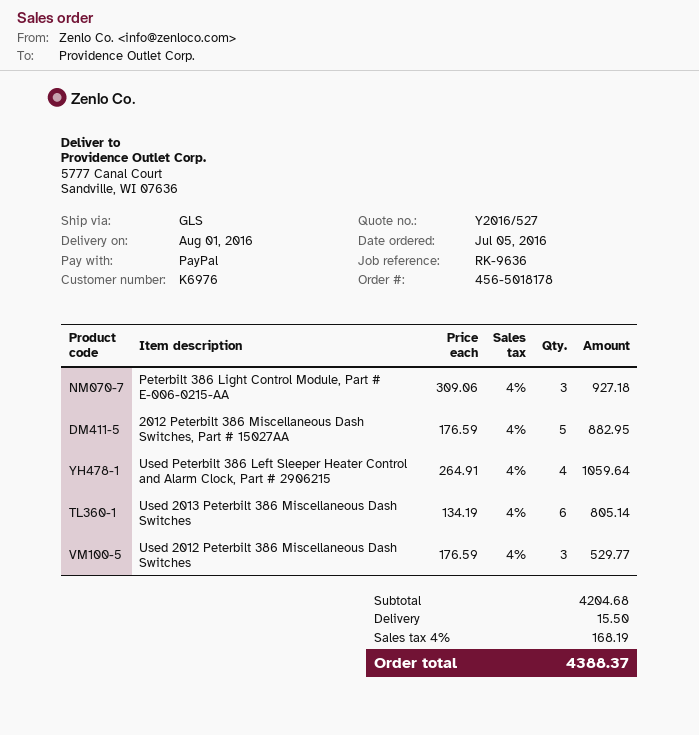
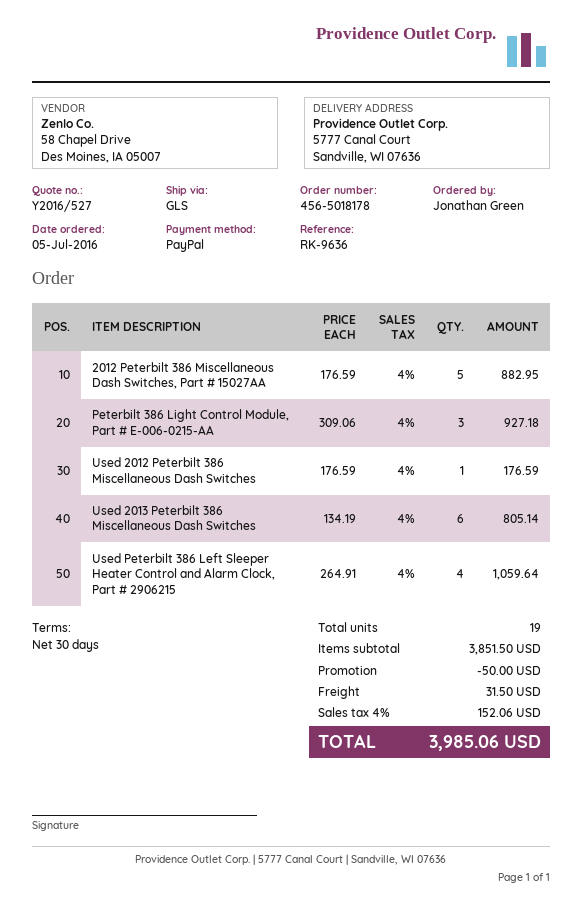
Used 2012 Peterbilt 386 Miscellaneous Dash Switches: 3 x 176.59 = 529.77 -> 1 x 176.59 = 176.59
subtotal: 4204.68 -> 3851.50
discount: none -> 50.00
shipping: 15.50 -> 31.50
tax: 4% = 168.19 -> 4% = 152.06
total: 4388.37 -> 3985.06

